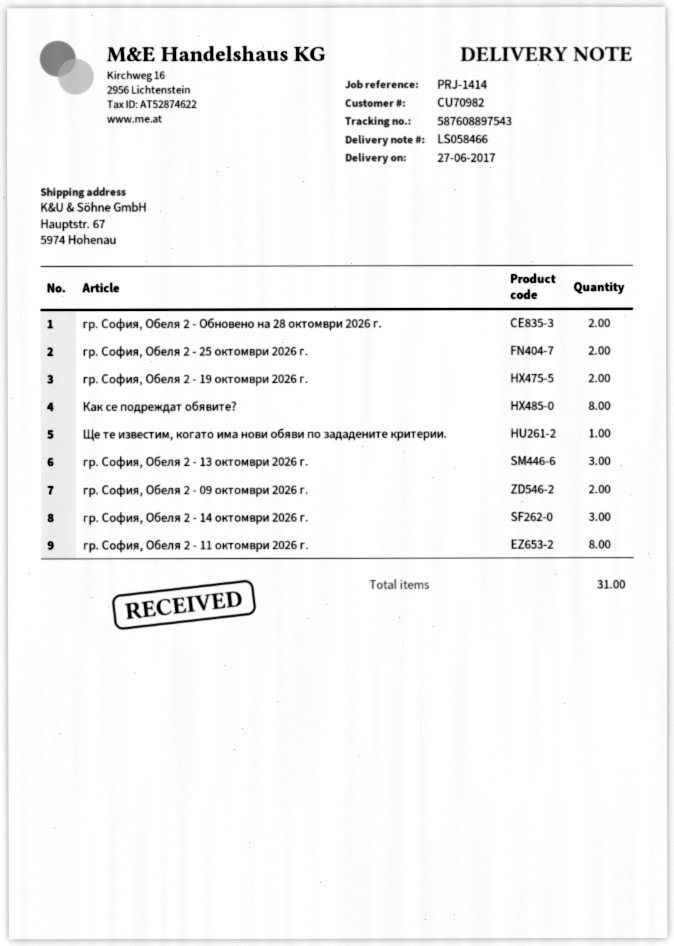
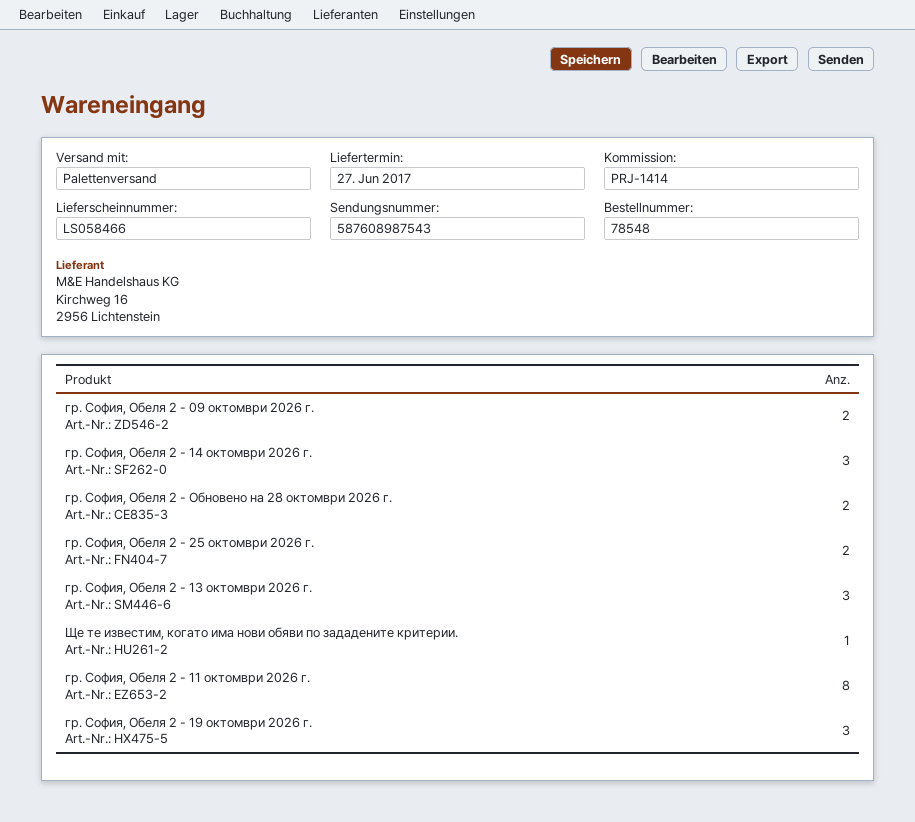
tracking number: 587608897543 -> 587608987543
гр. София, Обеля 2 - 19 октомври 2026 г.: 2 -> 3
Как се подреждат обявите?: 8 -> none

